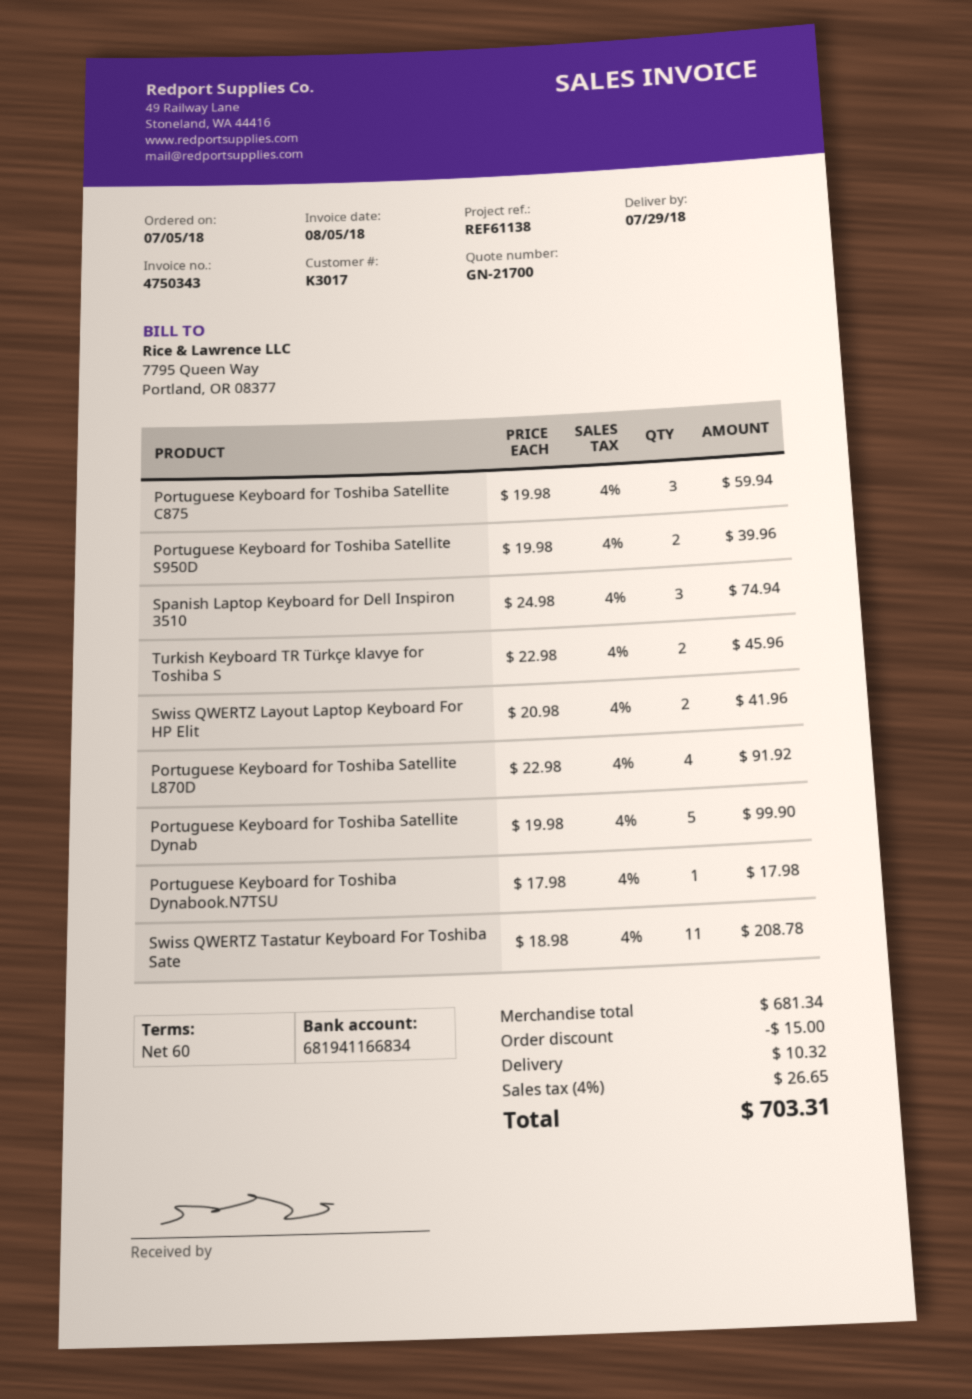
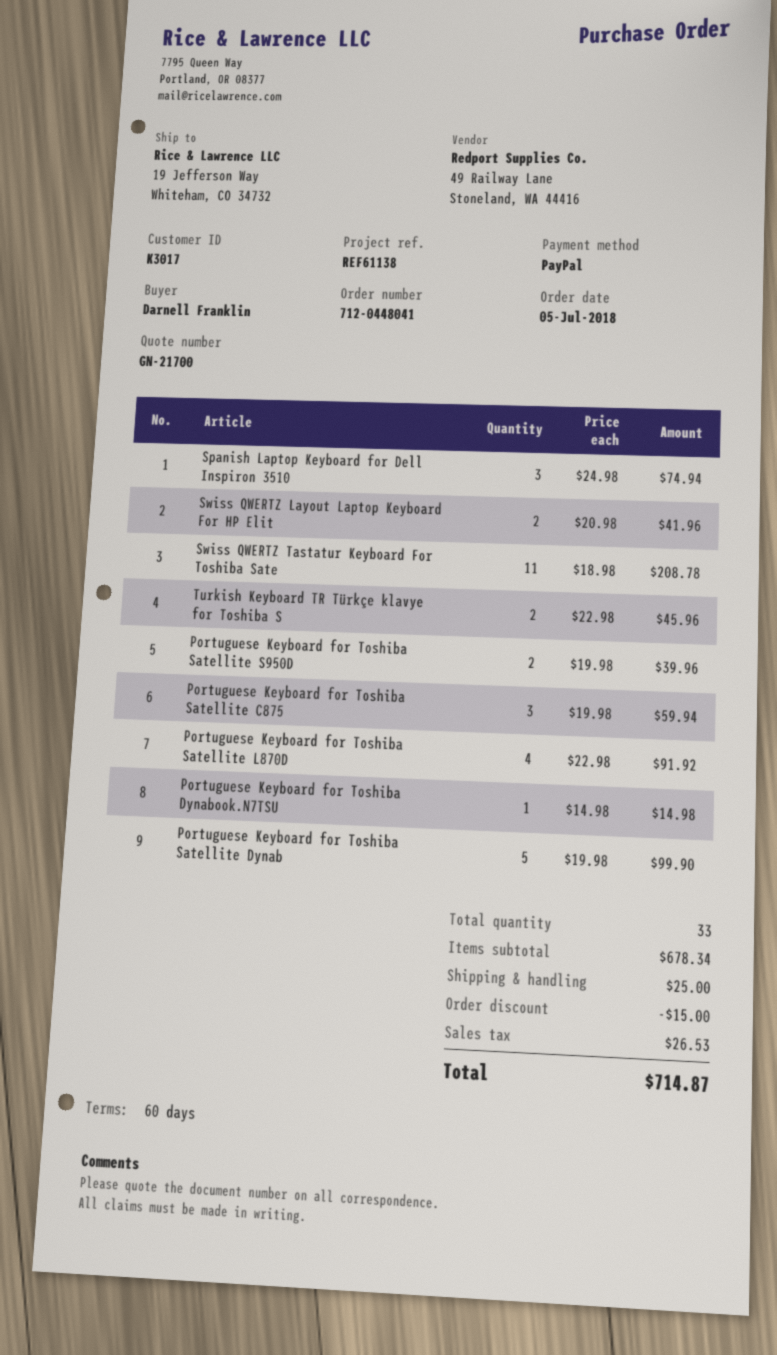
Portuguese Keyboard for Toshiba Dynabook.N7TSU: 1 x 17.98 = 17.98 -> 1 x 14.98 = 14.98
subtotal: 681.34 -> 678.34
shipping: 10.32 -> 25.00
tax: 26.65 -> 26.53
total: 703.31 -> 714.87

